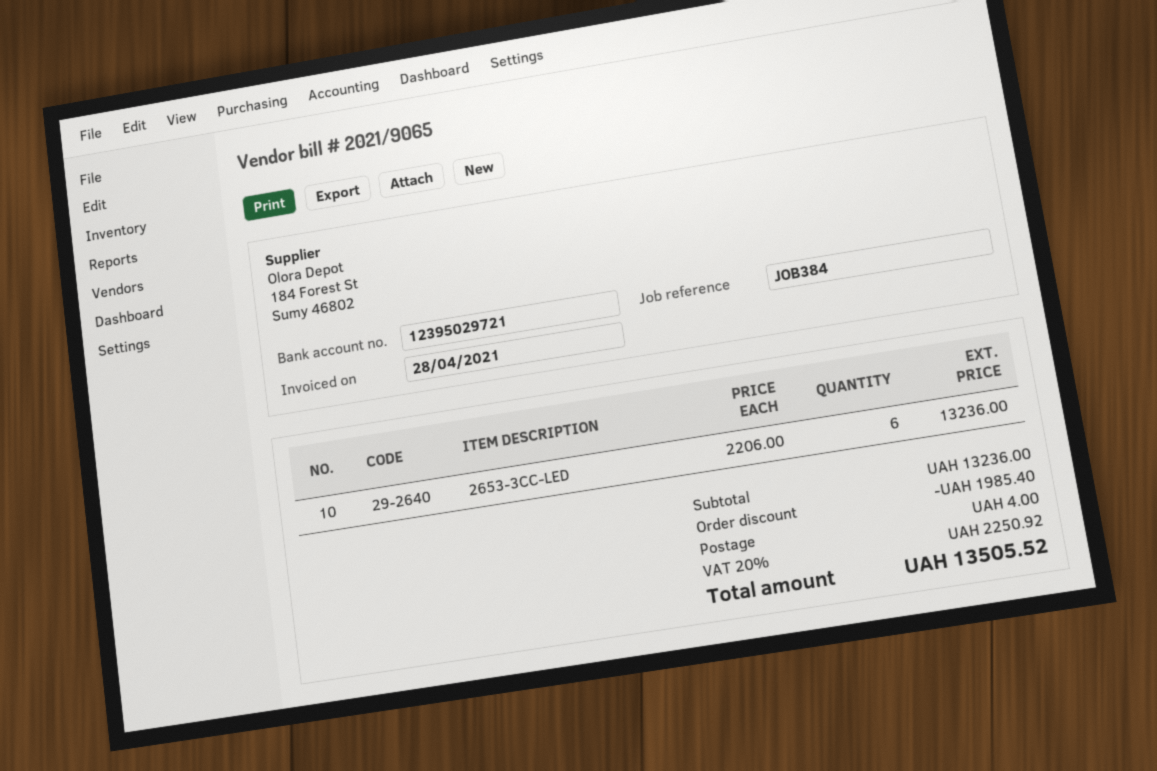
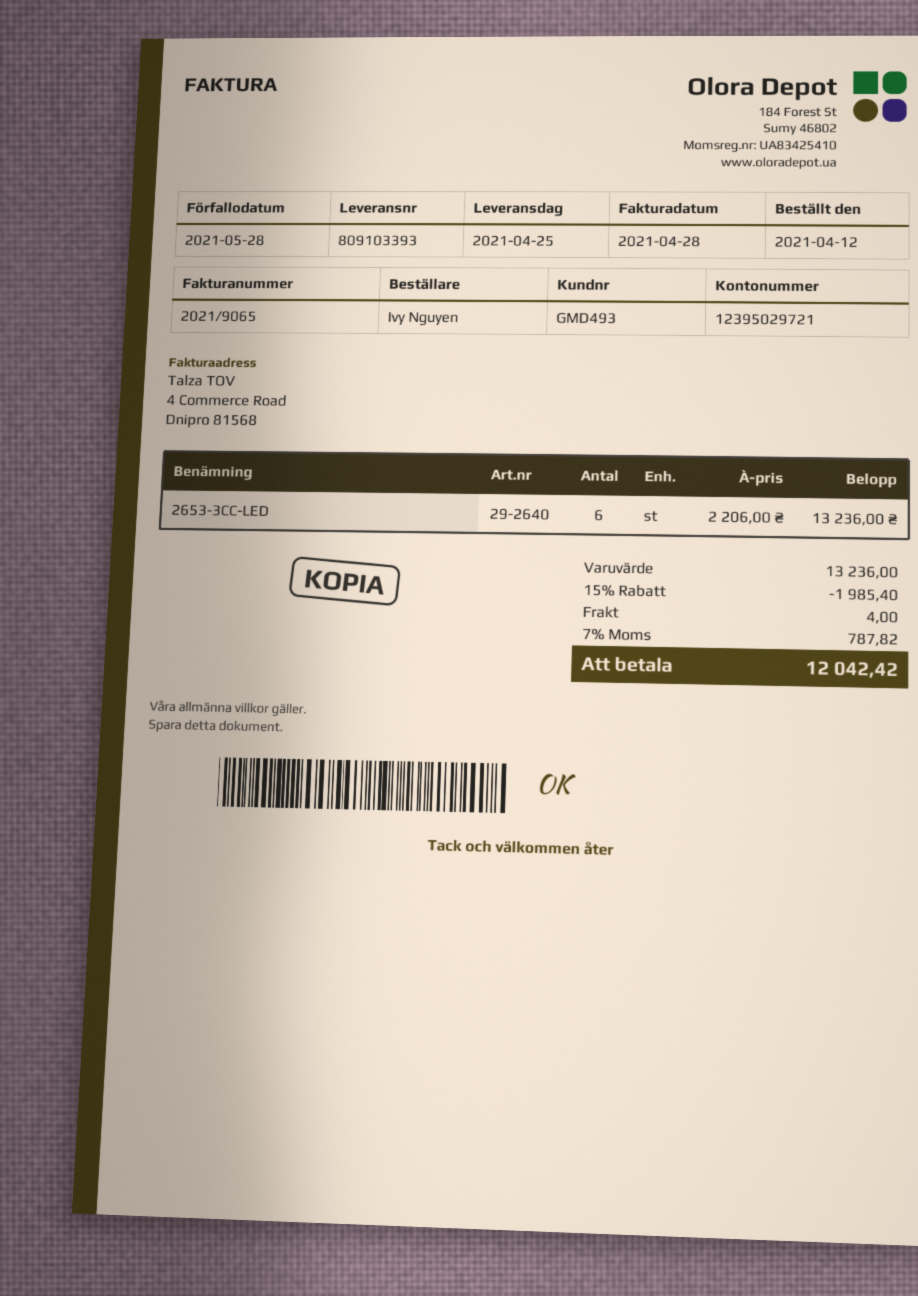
tax: 20% = 2250.92 -> 7% = 787.82
total: 13505.52 -> 12042.42

